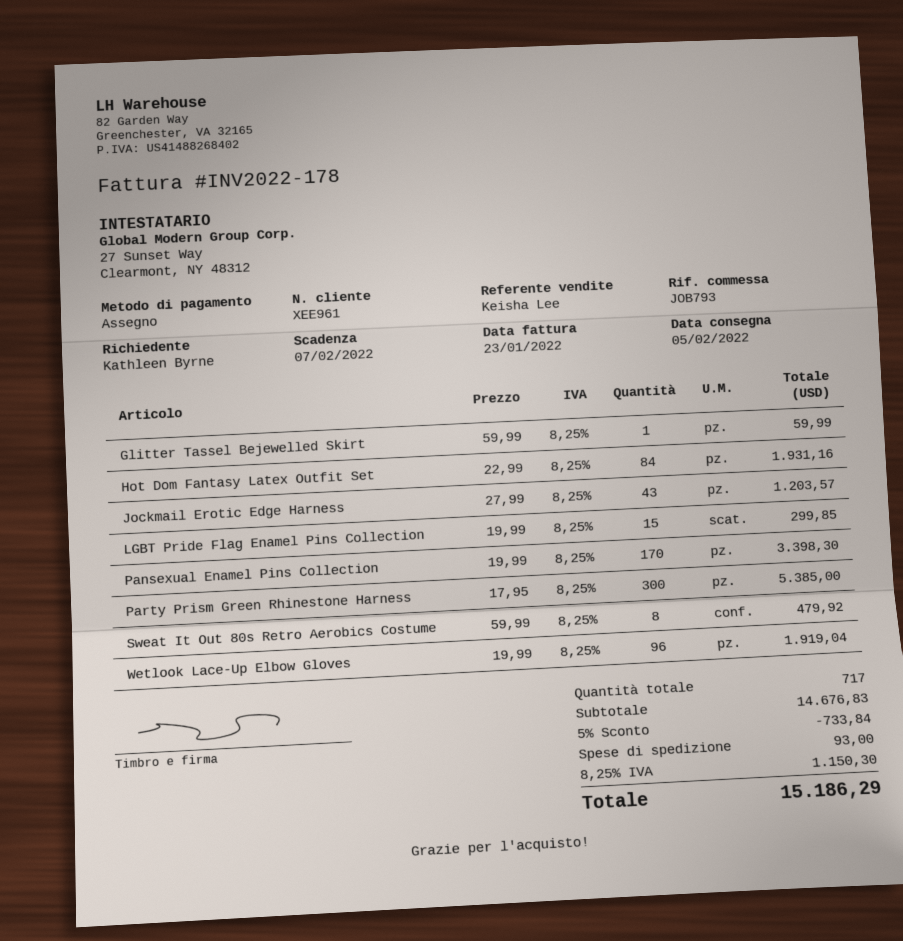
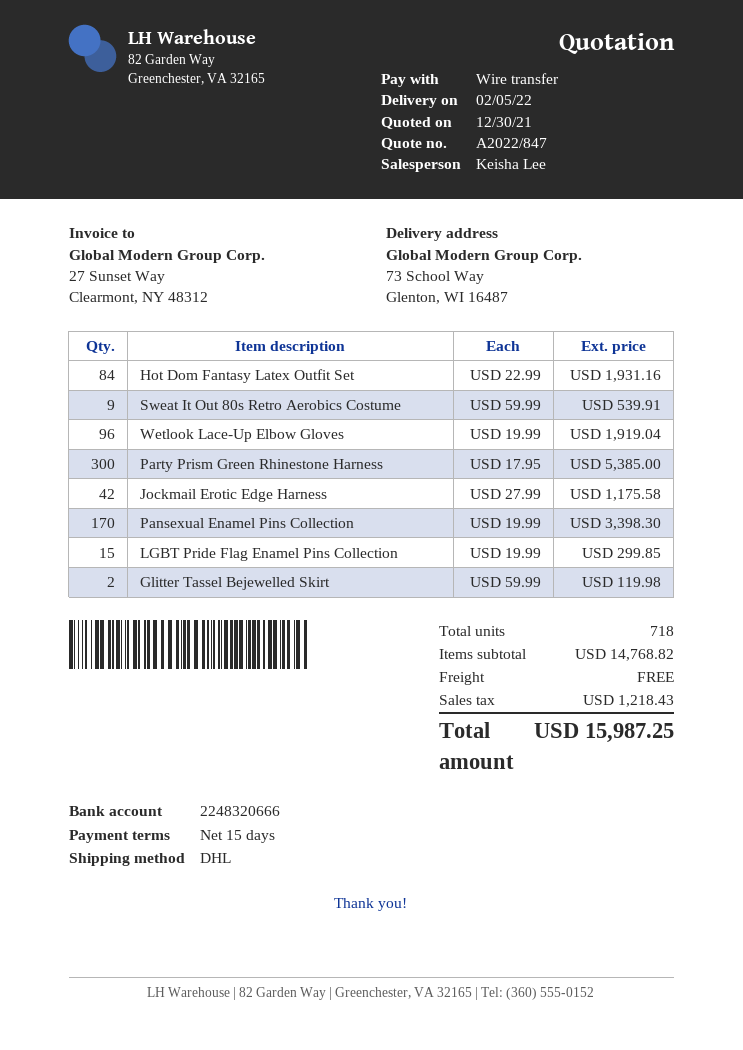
payment method: cheque -> bank transfer
Glitter Tassel Bejewelled Skirt: 1 x 59.99 = 59.99 -> 2 x 59.99 = 119.98
Jockmail Erotic Edge Harness: 43 x 27.99 = 1203.57 -> 42 x 27.99 = 1175.58
Sweat It Out 80s Retro Aerobics Costume: 8 x 59.99 = 479.92 -> 9 x 59.99 = 539.91
total quantity: 717 -> 718
subtotal: 14676.83 -> 14768.82
discount: 5% = 733.84 -> none
shipping: 93.00 -> 0.00
tax: 1150.30 -> 1218.43
total: 15186.29 -> 15987.25

